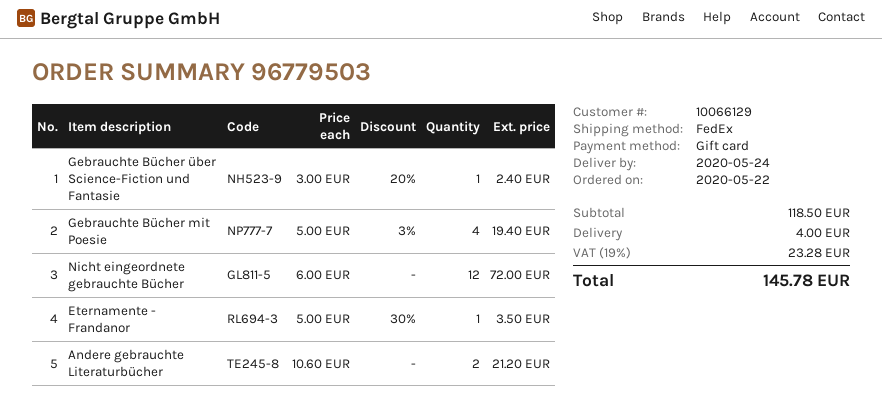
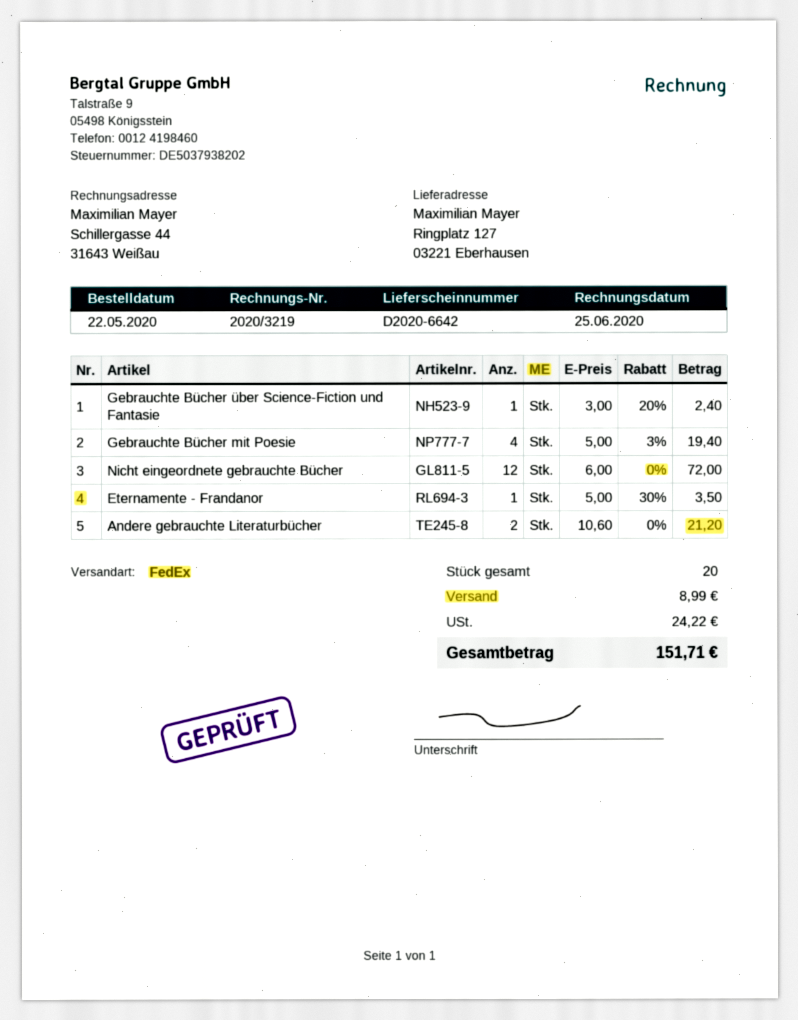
shipping: 4.00 -> 8.99
tax: 23.28 -> 24.22
total: 145.78 -> 151.71

